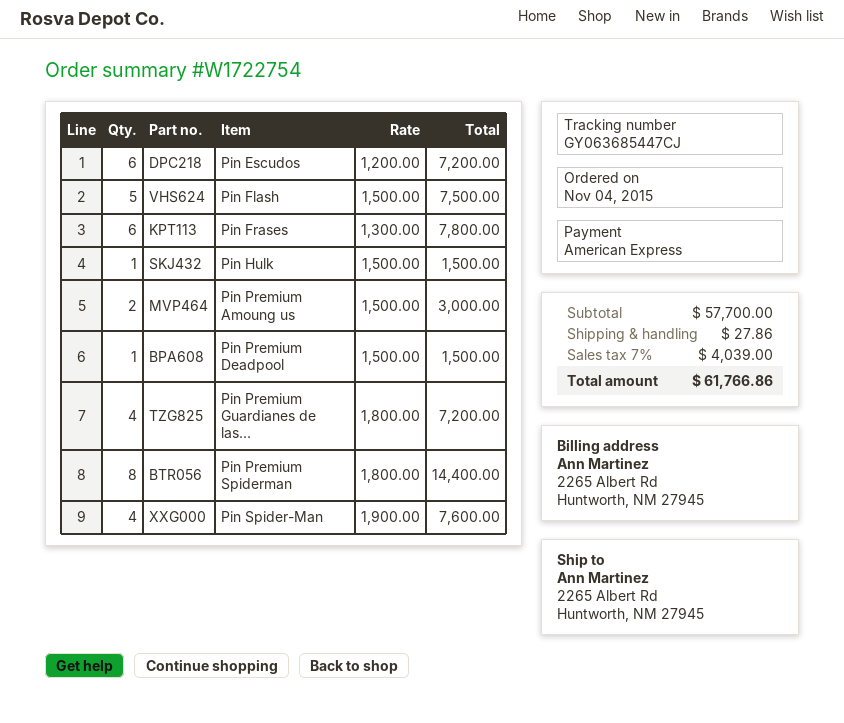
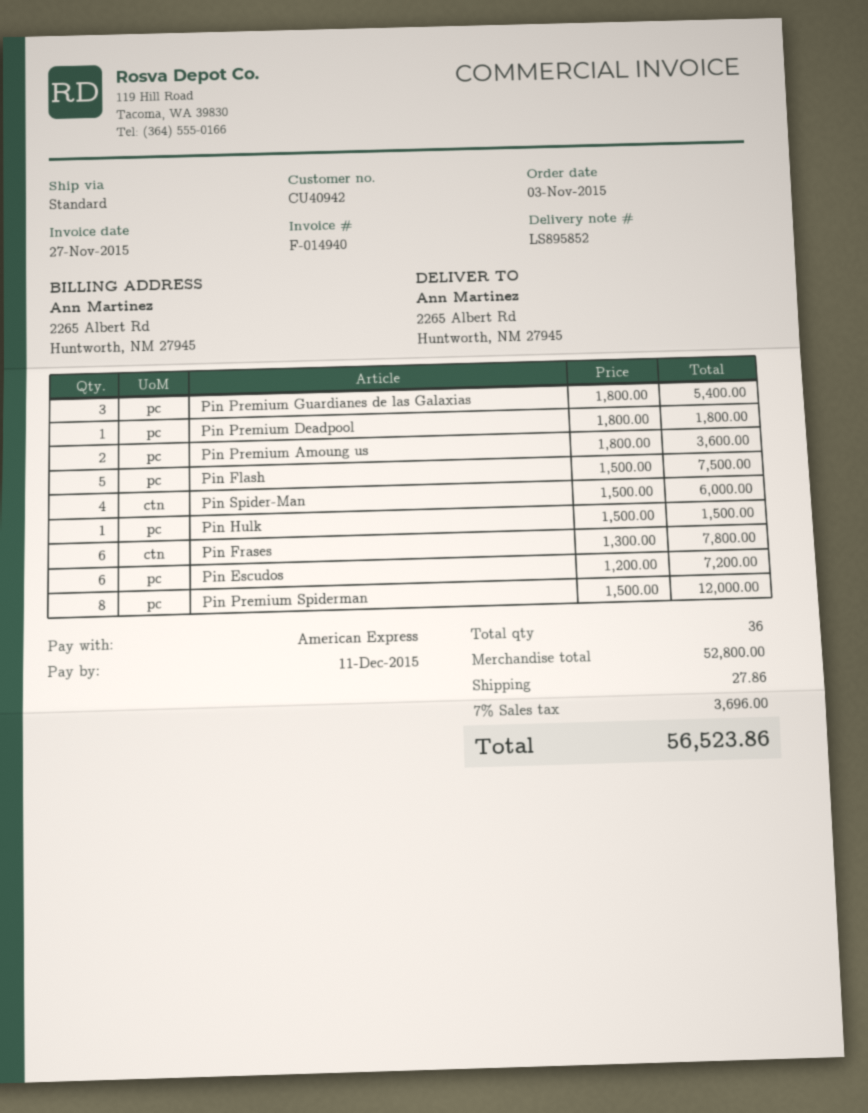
order date: 2015-11-04 -> 2015-11-03
Pin Premium Amoung us: 2 x 1500.00 = 3000.00 -> 2 x 1800.00 = 3600.00
Pin Premium Deadpool: 1 x 1500.00 = 1500.00 -> 1 x 1800.00 = 1800.00
Pin Premium Guardianes de las...: 4 x 1800.00 = 7200.00 -> 3 x 1800.00 = 5400.00
Pin Premium Spiderman: 8 x 1800.00 = 14400.00 -> 8 x 1500.00 = 12000.00
Pin Spider-Man: 4 x 1900.00 = 7600.00 -> 4 x 1500.00 = 6000.00
subtotal: 57700.00 -> 52800.00
tax: 7% = 4039.00 -> 7% = 3696.00
total: 61766.86 -> 56523.86

